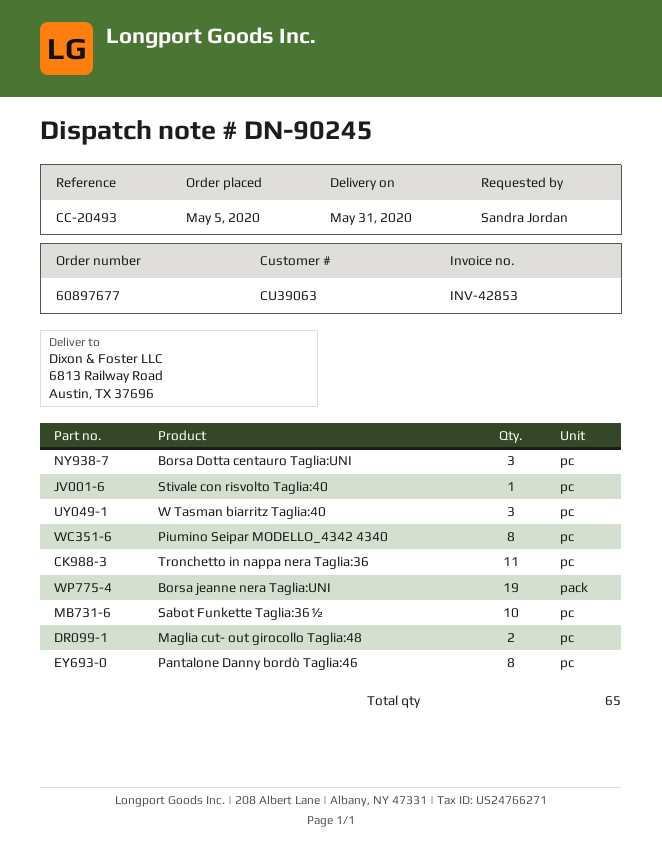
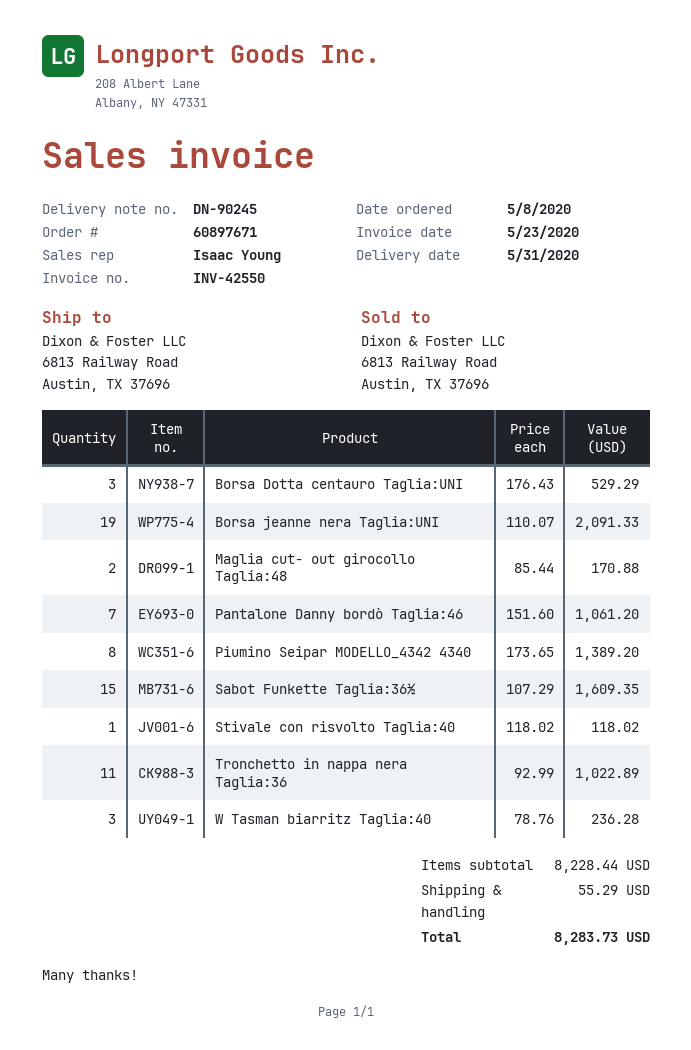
order number: 60897677 -> 60897671
order date: 2020-05-05 -> 2020-05-08
invoice number: INV-42853 -> INV-42550
Sabot Funkette Taglia:36½: 10 -> 15
Pantalone Danny bordò Taglia:46: 8 -> 7

